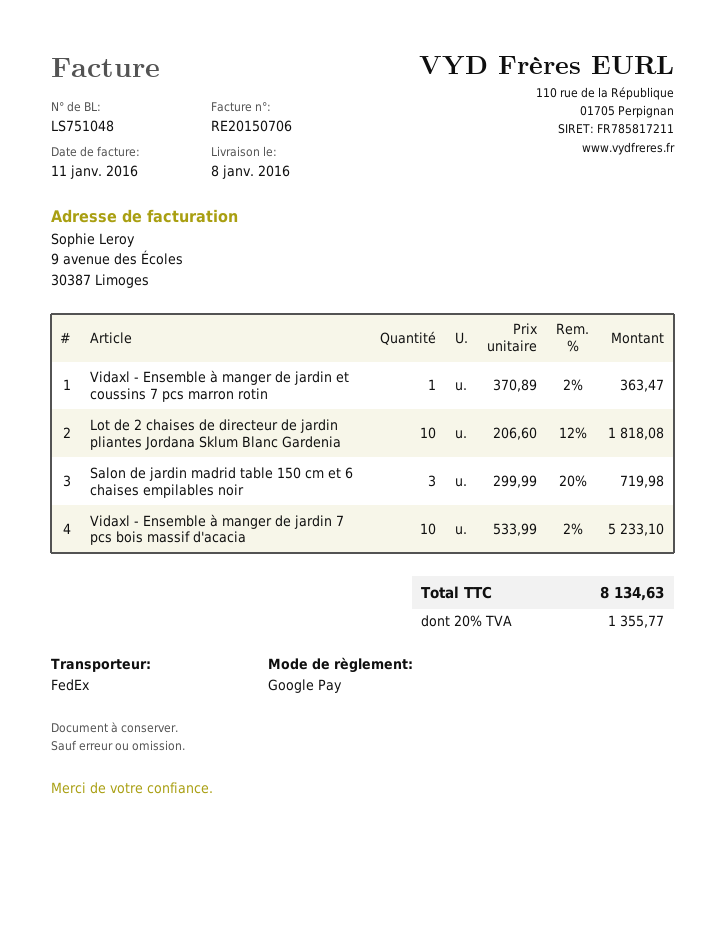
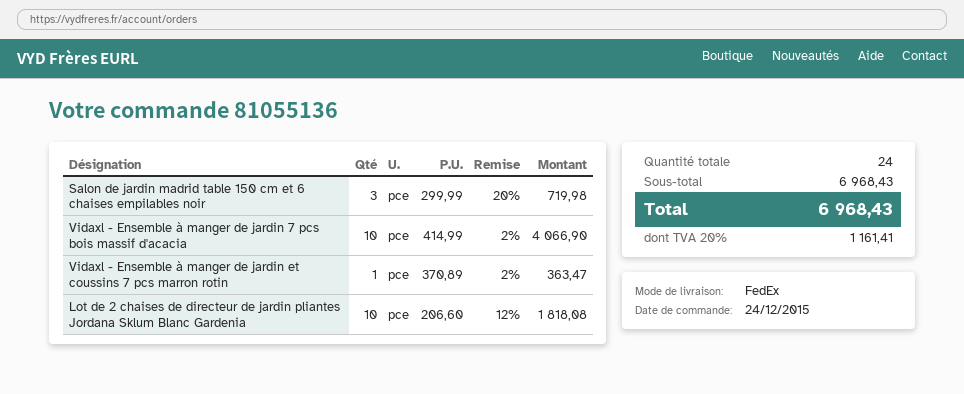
Vidaxl - Ensemble à manger de jardin 7 pcs bois massif d'acacia: 10 x 533.99 - 2% = 5233.10 -> 10 x 414.99 - 2% = 4066.90
tax: 20% = 1355.77 -> 20% = 1161.41
total: 8134.63 -> 6968.43

